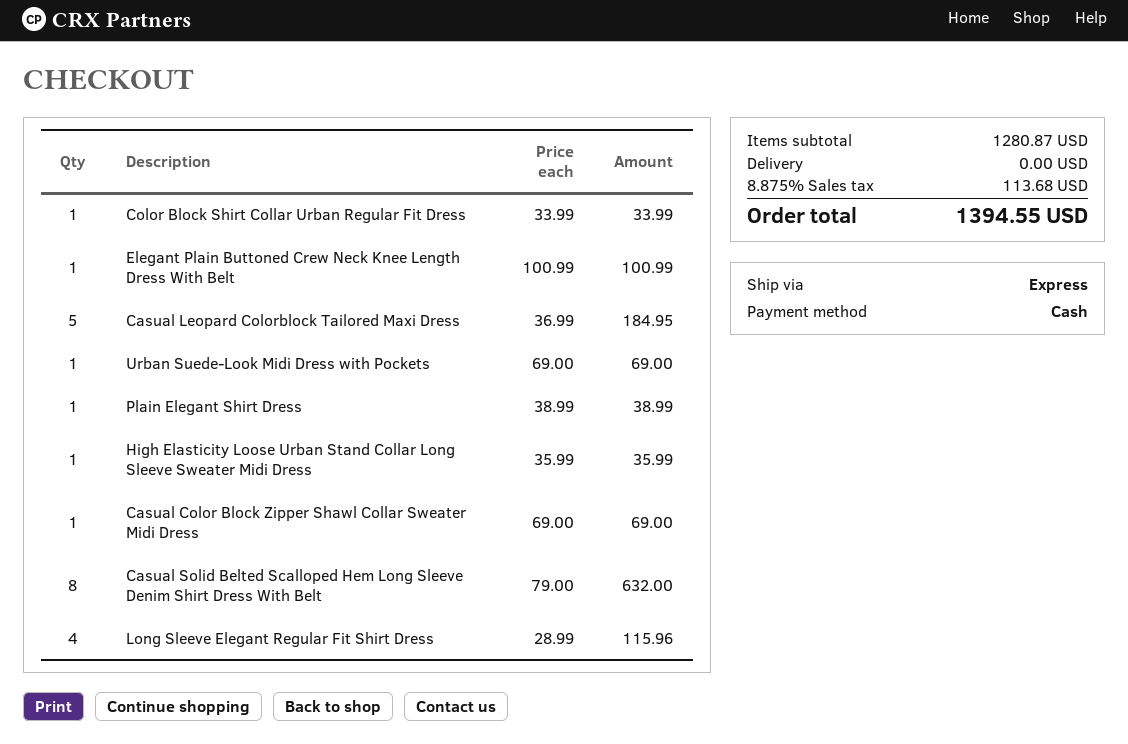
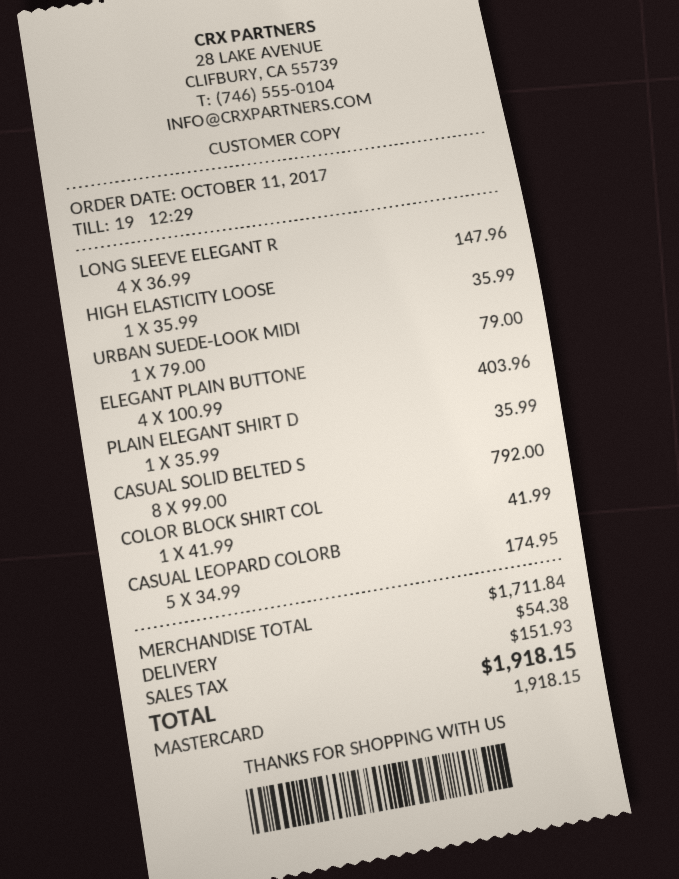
payment method: cash -> Mastercard
Color Block Shirt Collar Urban Regular Fit Dress: 1 x 33.99 = 33.99 -> 1 x 41.99 = 41.99
Elegant Plain Buttoned Crew Neck Knee Length Dress With Belt: 1 x 100.99 = 100.99 -> 4 x 100.99 = 403.96
Casual Leopard Colorblock Tailored Maxi Dress: 5 x 36.99 = 184.95 -> 5 x 34.99 = 174.95
Urban Suede-Look Midi Dress with Pockets: 1 x 69.00 = 69.00 -> 1 x 79.00 = 79.00
Plain Elegant Shirt Dress: 1 x 38.99 = 38.99 -> 1 x 35.99 = 35.99
Casual Color Block Zipper Shawl Collar Sweater Midi Dress: 1 x 69.00 = 69.00 -> none
Casual Solid Belted Scalloped Hem Long Sleeve Denim Shirt Dress With Belt: 8 x 79.00 = 632.00 -> 8 x 99.00 = 792.00
Long Sleeve Elegant Regular Fit Shirt Dress: 4 x 28.99 = 115.96 -> 4 x 36.99 = 147.96
subtotal: 1280.87 -> 1711.84
shipping: 0.00 -> 54.38
tax: 113.68 -> 151.93
total: 1394.55 -> 1918.15

